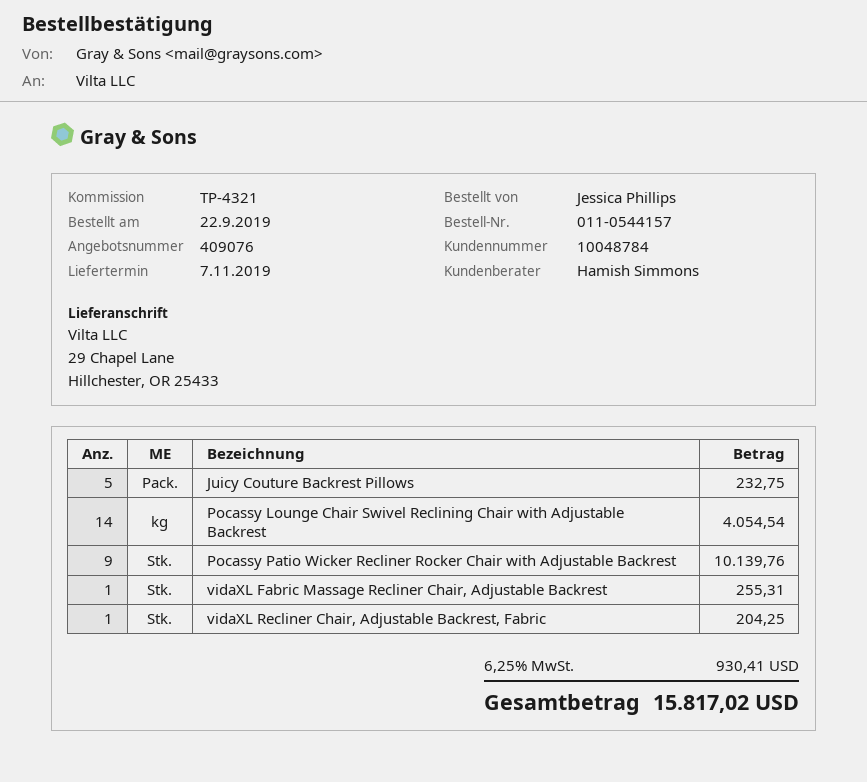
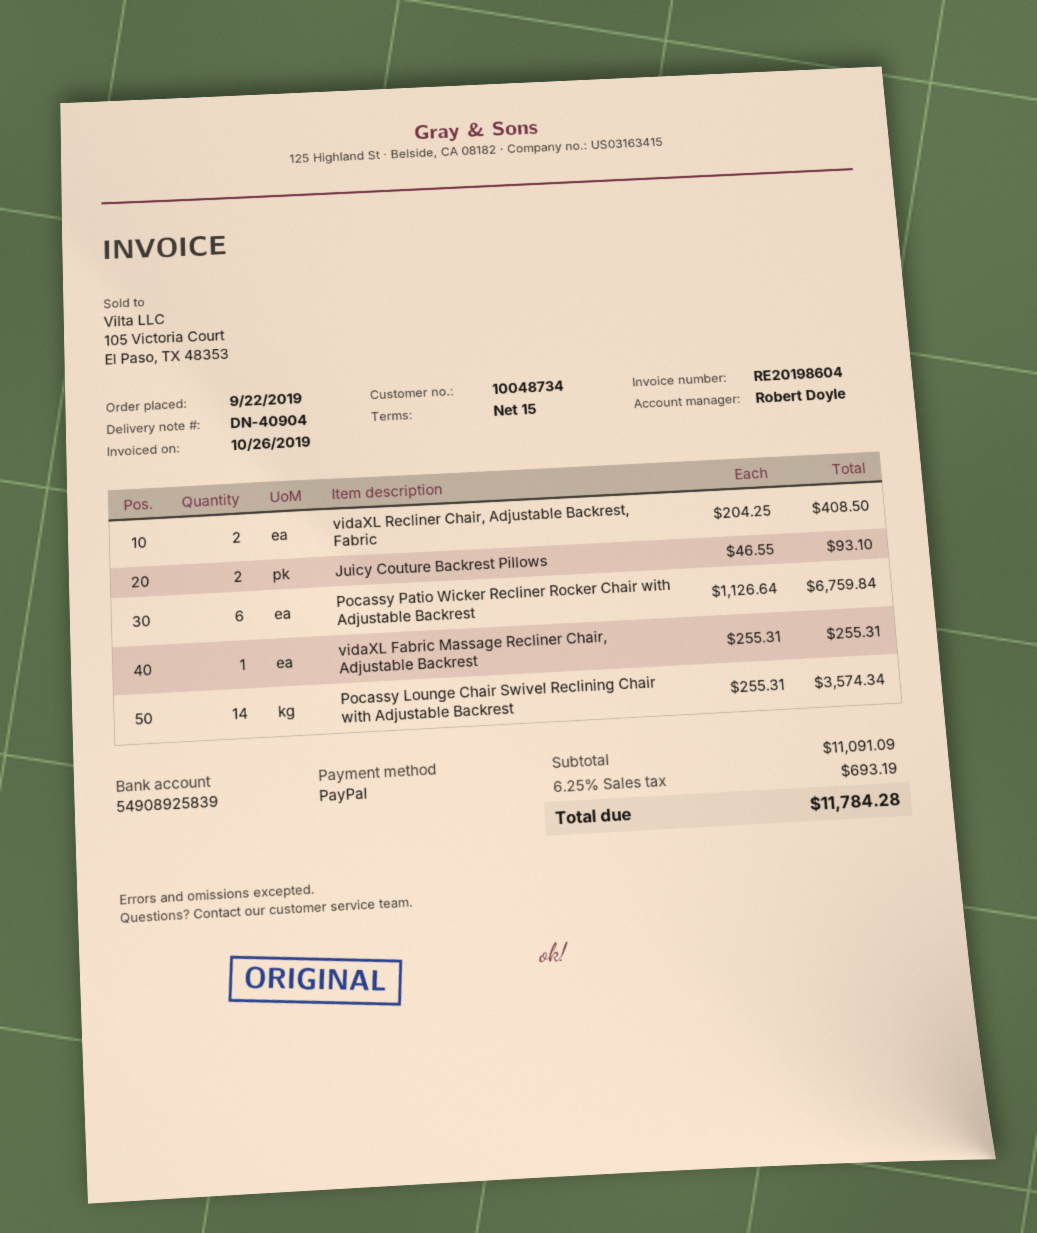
customer number: 10048784 -> 10048734
sales rep: Hamish Simmons -> Robert Doyle
Juicy Couture Backrest Pillows: 5 for 232.75 -> 2 for 93.10
Pocassy Lounge Chair Swivel Reclining Chair with Adjustable Backrest: 14 for 4054.54 -> 14 for 3574.34
Pocassy Patio Wicker Recliner Rocker Chair with Adjustable Backrest: 9 for 10139.76 -> 6 for 6759.84
vidaXL Recliner Chair, Adjustable Backrest, Fabric: 1 for 204.25 -> 2 for 408.50
tax: 6.25% = 930.41 -> 6.25% = 693.19
total: 15817.02 -> 11784.28

